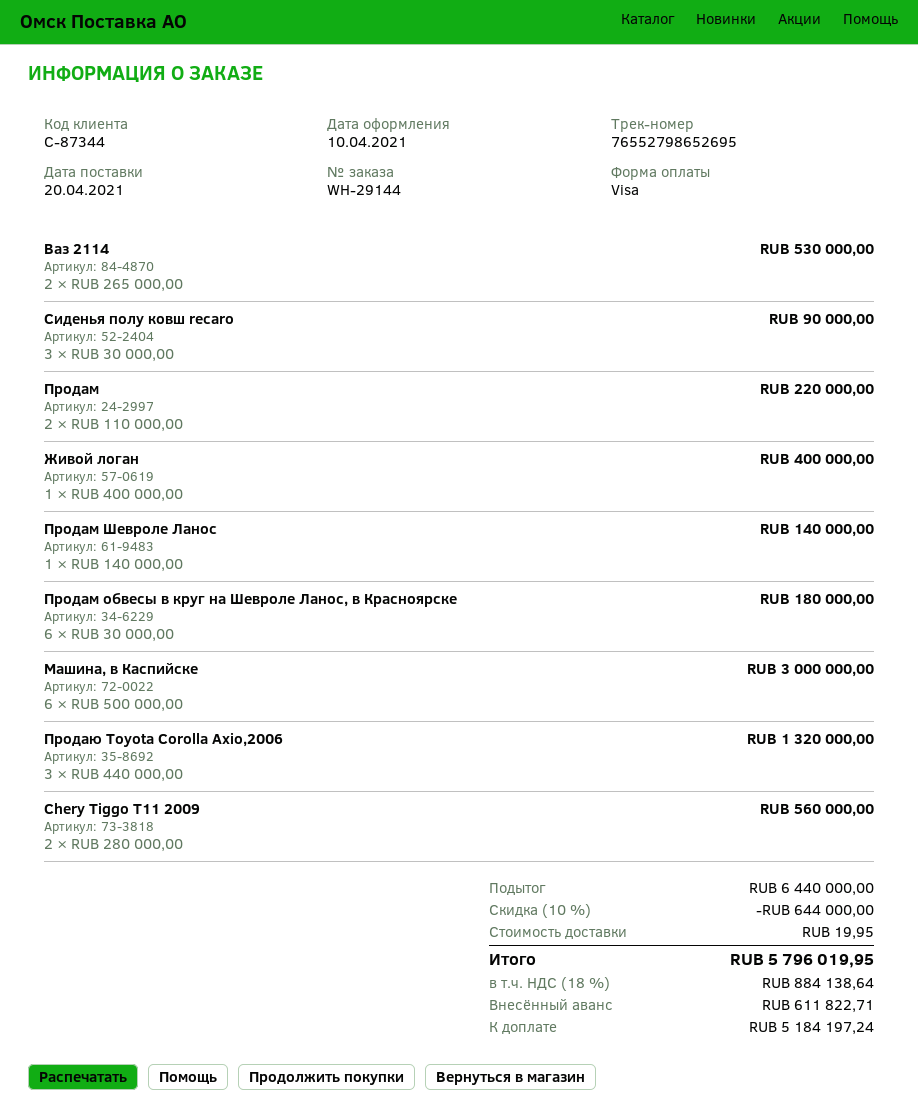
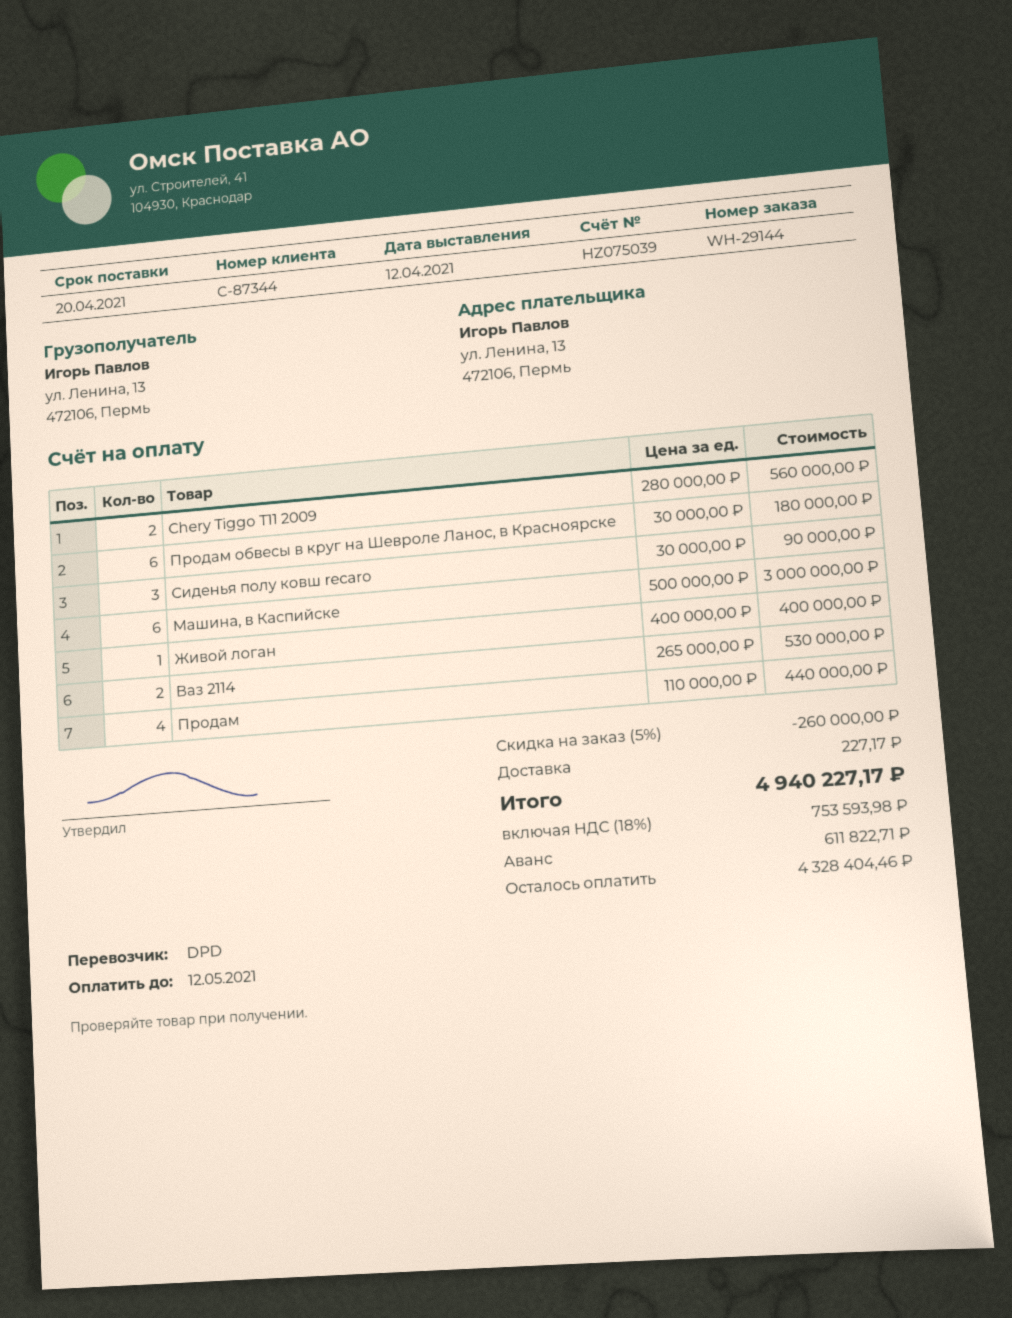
Продам: 2 x 110000.00 = 220000.00 -> 4 x 110000.00 = 440000.00
Продам Шевроле Ланос: 1 x 140000.00 = 140000.00 -> none
Продаю Toyota Corolla Axio,2006: 3 x 440000.00 = 1320000.00 -> none
discount: 10% = 644000.00 -> 5% = 260000.00
shipping: 19.95 -> 227.17
tax: 18% = 884138.64 -> 18% = 753593.98
total: 5796019.95 -> 4940227.17
balance: 5184197.24 -> 4328404.46

